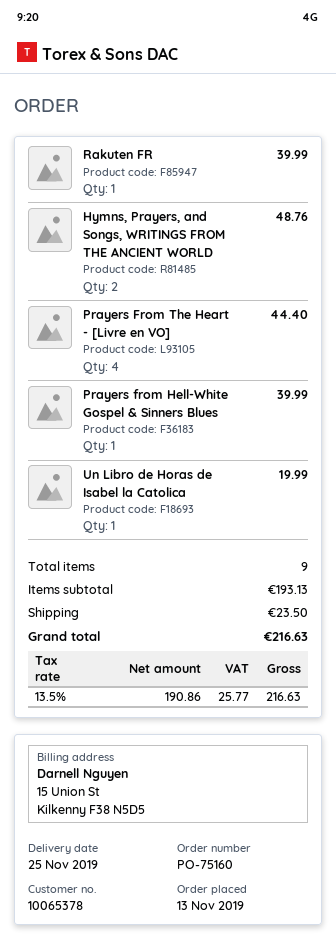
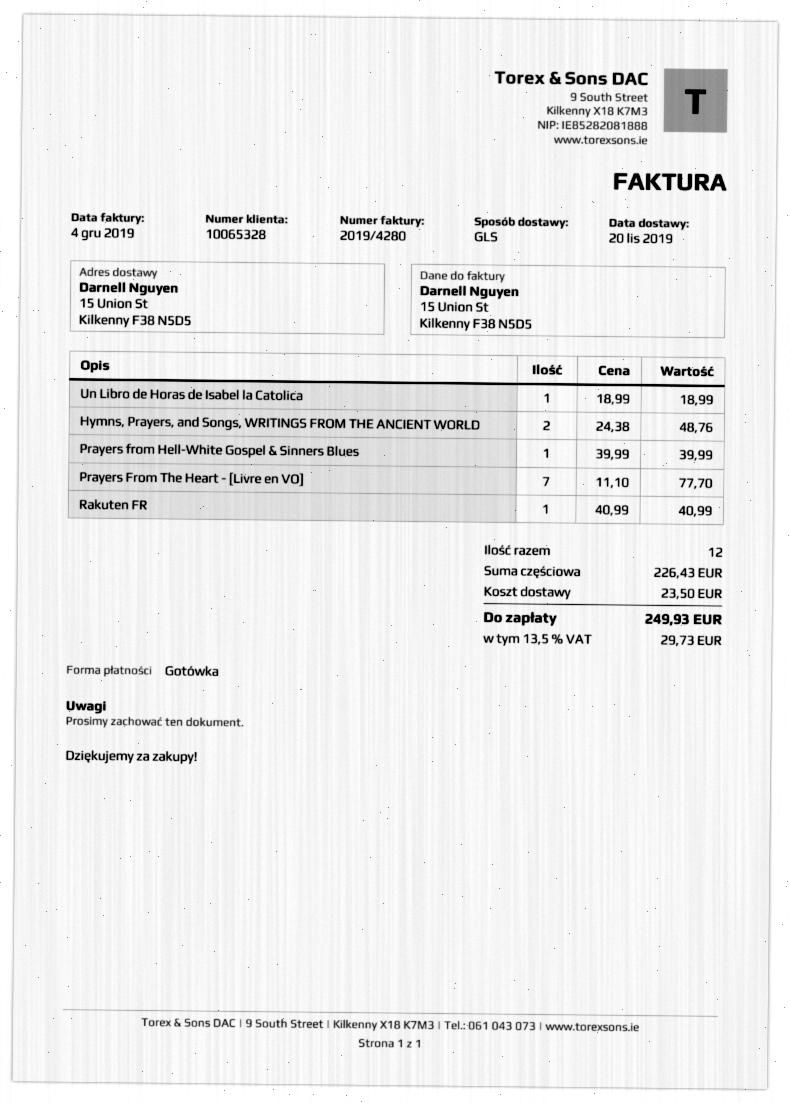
delivery date: 2019-11-25 -> 2019-11-20
customer number: 10065378 -> 10065328
Rakuten FR: 1 for 39.99 -> 1 for 40.99
Prayers From The Heart - [Livre en VO]: 4 for 44.40 -> 7 for 77.70
Un Libro de Horas de Isabel la Catolica: 1 for 19.99 -> 1 for 18.99
total quantity: 9 -> 12
subtotal: 193.13 -> 226.43
tax: 13.5% = 25.77 -> 13.5% = 29.73
total: 216.63 -> 249.93

